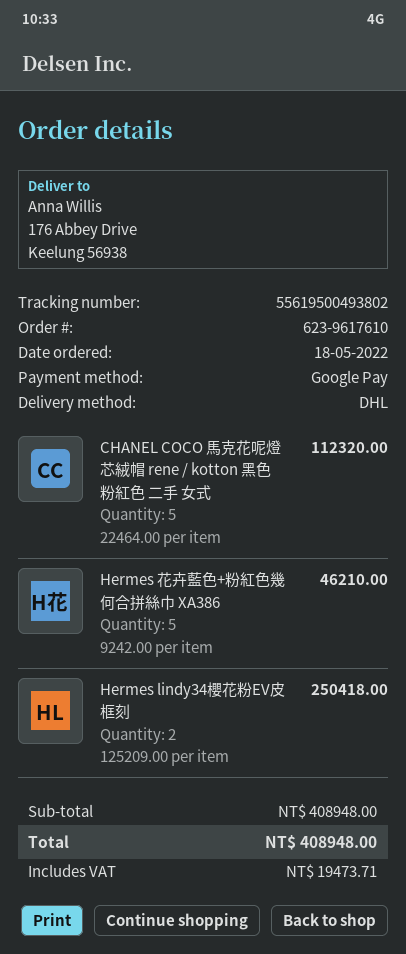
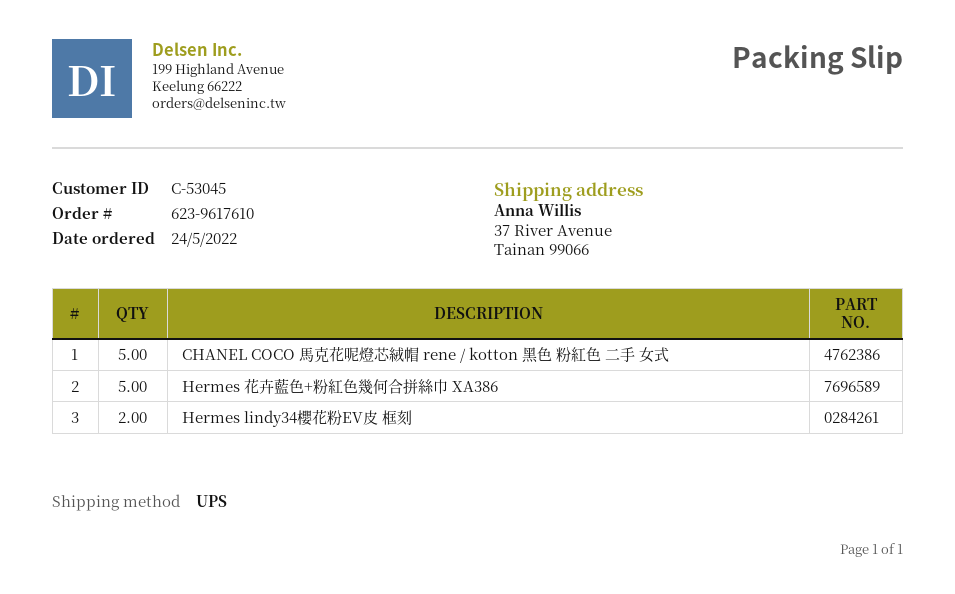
order date: 2022-05-18 -> 2022-05-24
shipping method: DHL -> UPS
ship to: 176 Abbey Drive, Keelung 56938 -> 37 River Avenue, Tainan 99066

